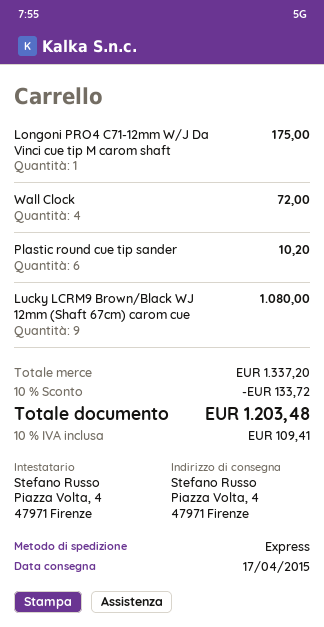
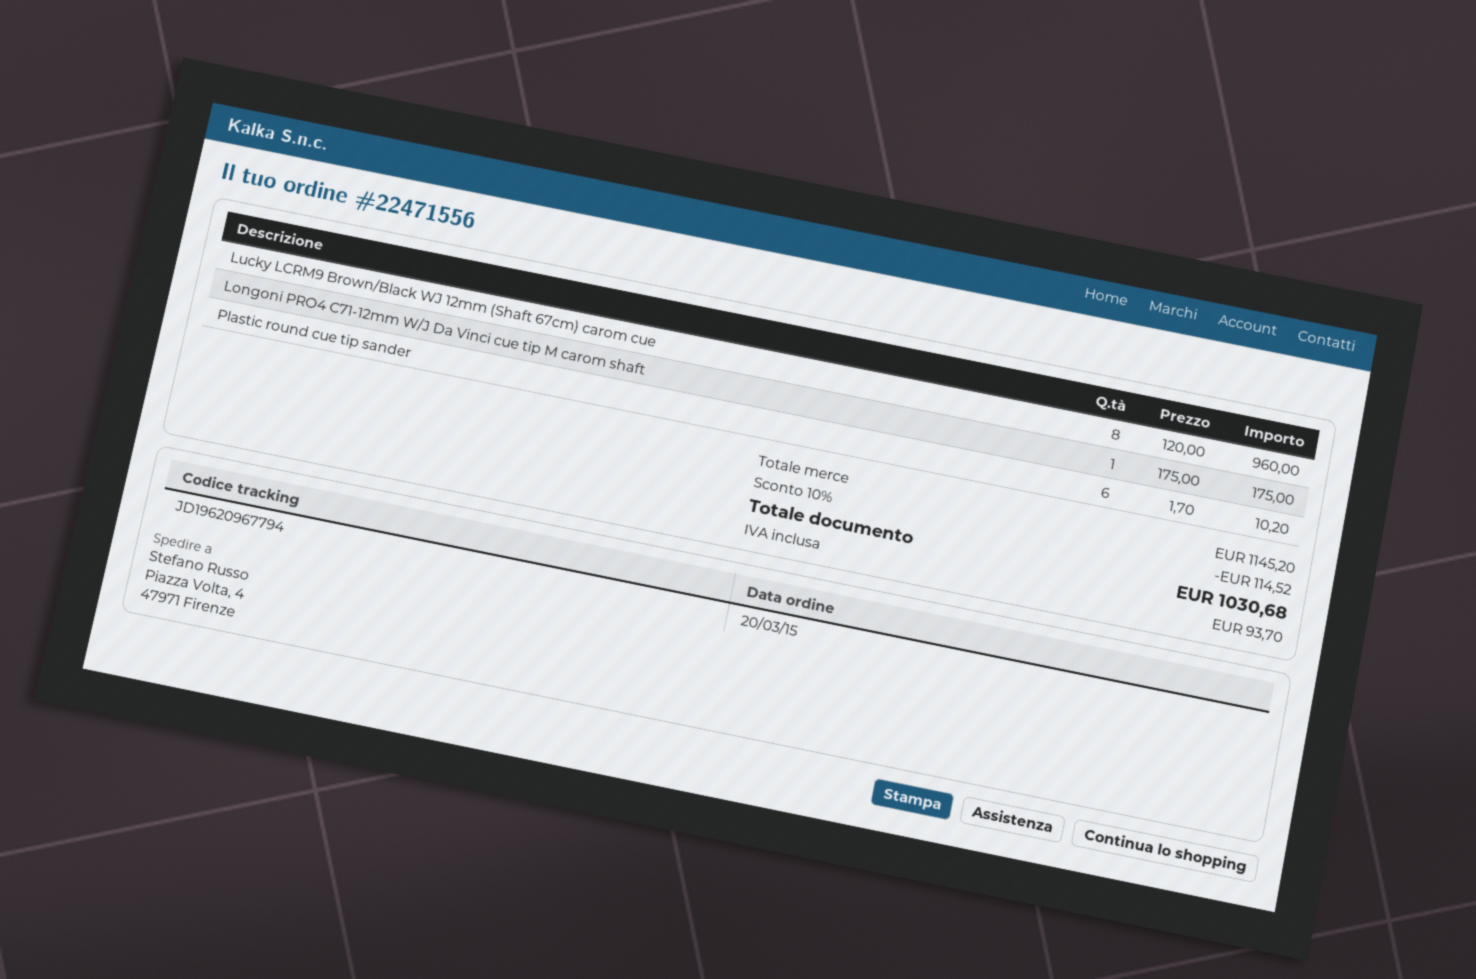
Wall Clock: 4 for 72.00 -> none
Lucky LCRM9 Brown/Black WJ 12mm (Shaft 67cm) carom cue: 9 for 1080.00 -> 8 for 960.00
subtotal: 1337.20 -> 1145.20
discount: 10% = 133.72 -> 10% = 114.52
tax: 109.41 -> 93.70
total: 1203.48 -> 1030.68

